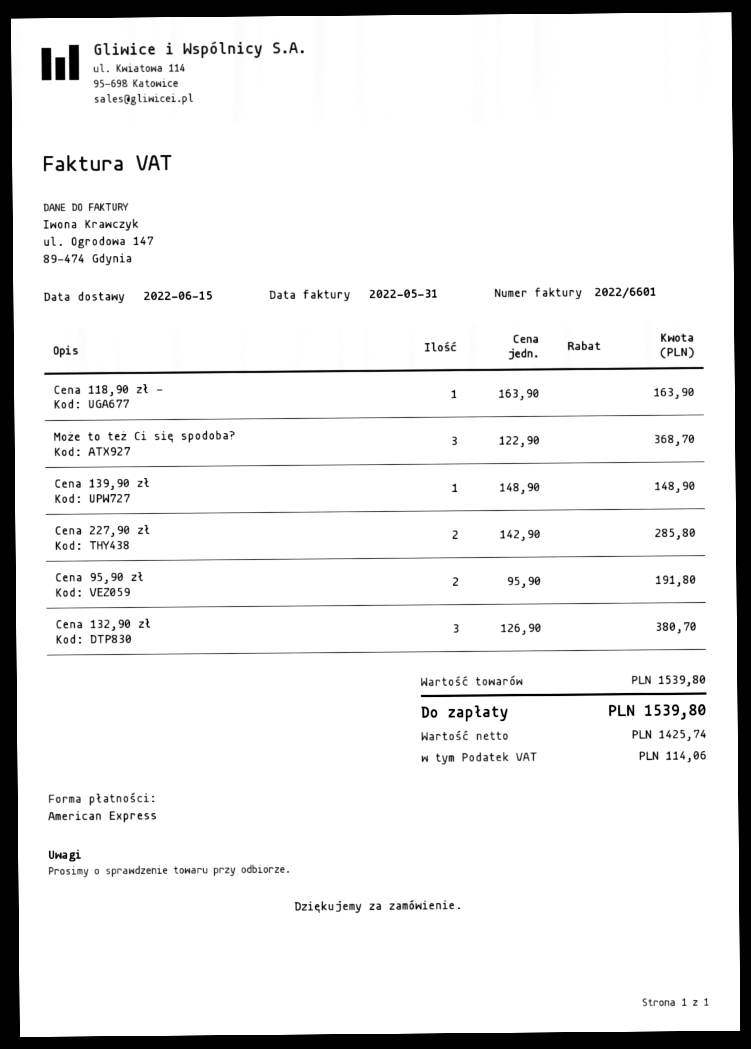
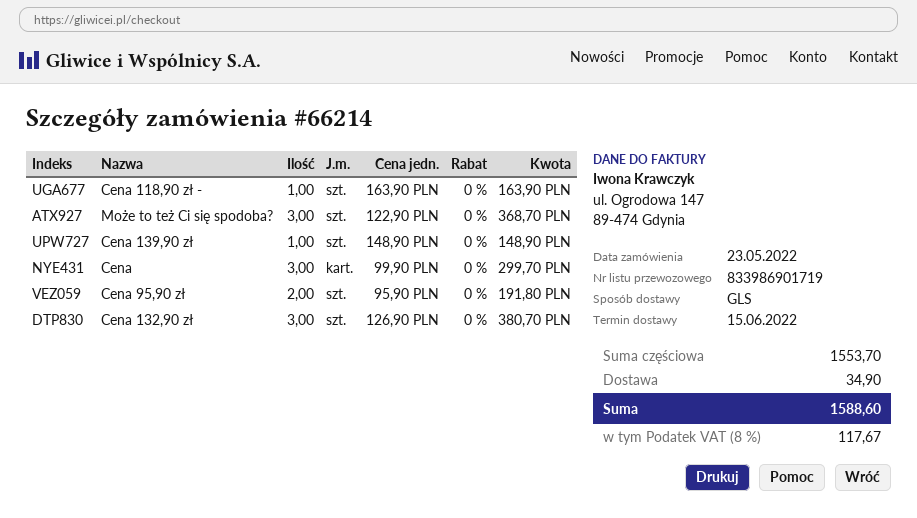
Cena 227,90 zł: 2 x 142.90 = 285.80 -> none
Cena: none -> 3 x 99.90 = 299.70
subtotal: 1539.80 -> 1553.70
shipping: none -> 34.90
tax: 114.06 -> 117.67
total: 1539.80 -> 1588.60

